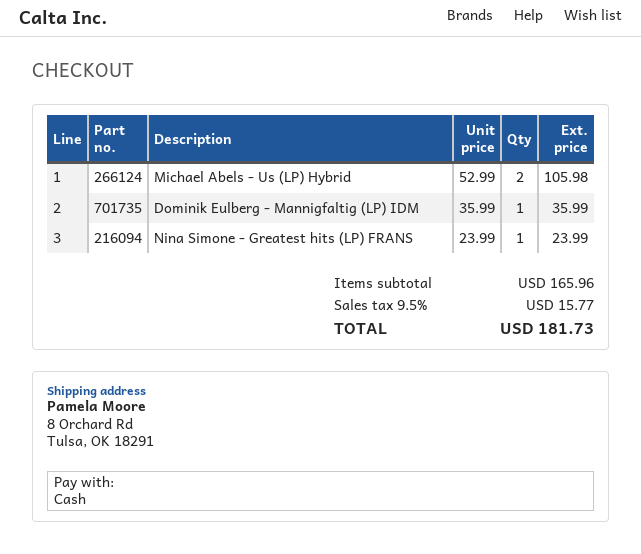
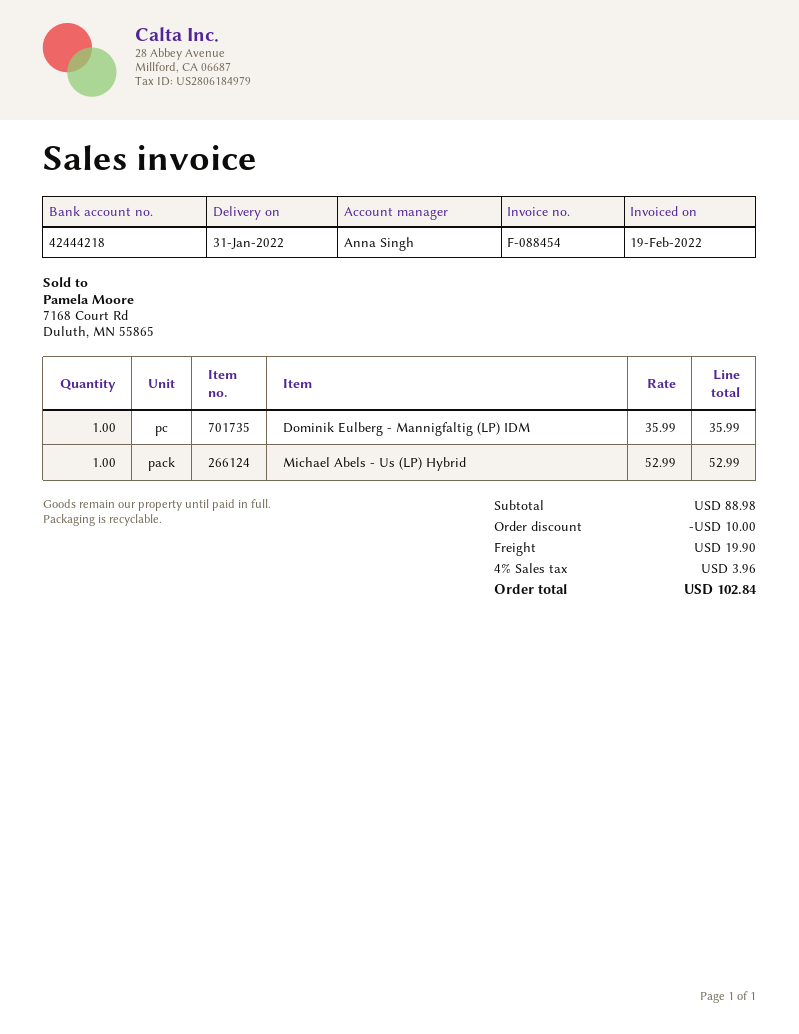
Michael Abels - Us (LP) Hybrid: 2 x 52.99 = 105.98 -> 1 x 52.99 = 52.99
Nina Simone - Greatest hits (LP) FRANS: 1 x 23.99 = 23.99 -> none
subtotal: 165.96 -> 88.98
discount: none -> 10.00
shipping: none -> 19.90
tax: 9.5% = 15.77 -> 4% = 3.96
total: 181.73 -> 102.84

